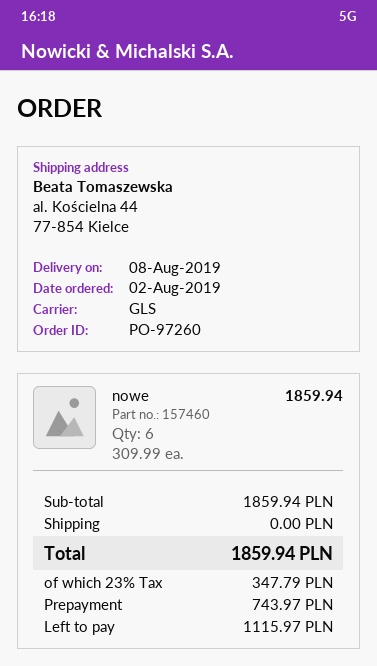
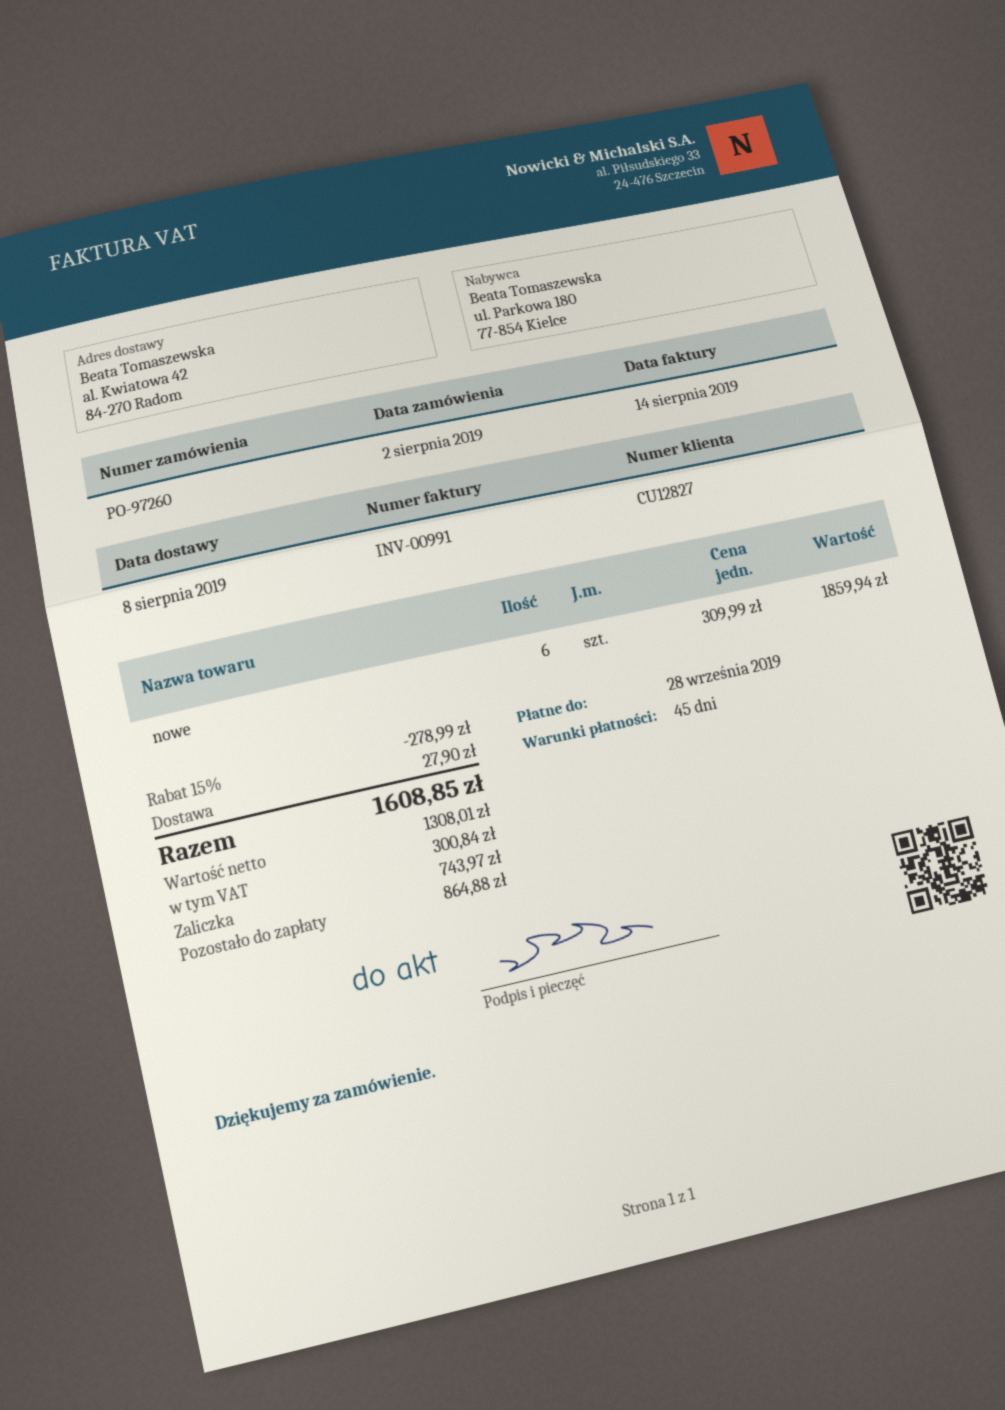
ship to: al. Kościelna 44, 77-854 Kielce -> al. Kwiatowa 42, 84-270 Radom
discount: none -> 15% = 278.99
shipping: 0.00 -> 27.90
tax: 347.79 -> 300.84
total: 1859.94 -> 1608.85
balance: 1115.97 -> 864.88

